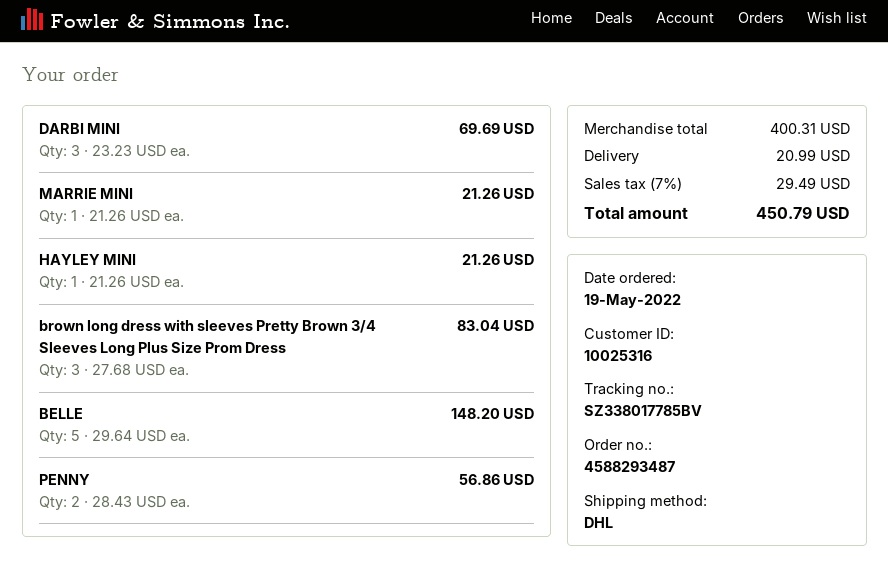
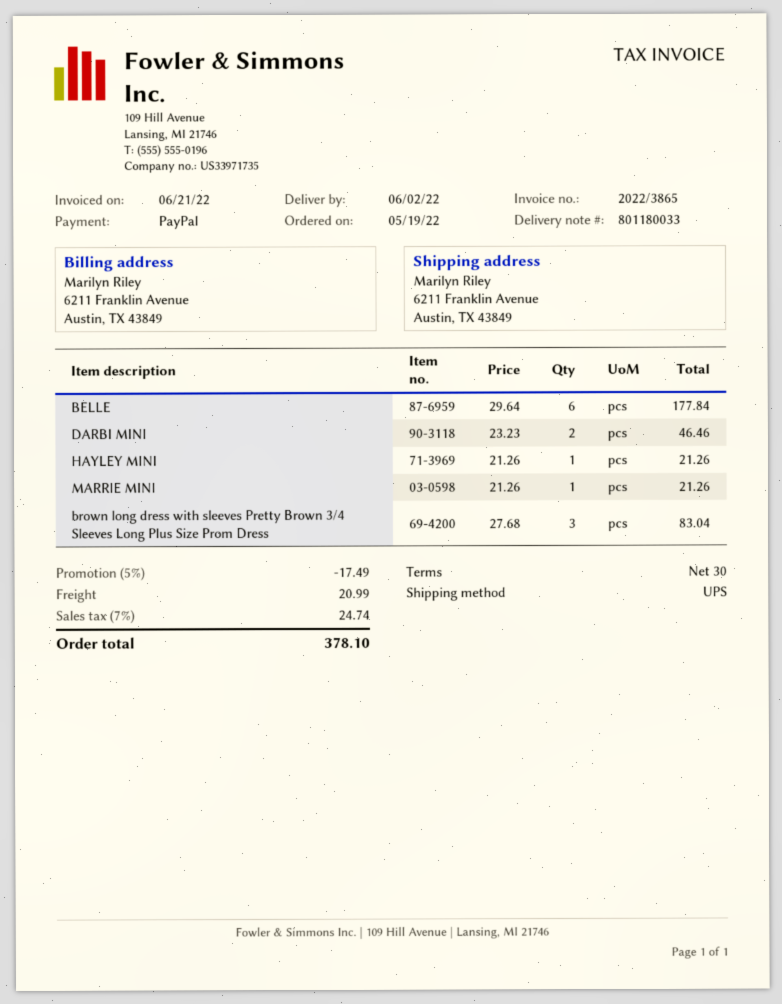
shipping method: DHL -> UPS
DARBI MINI: 3 x 23.23 = 69.69 -> 2 x 23.23 = 46.46
BELLE: 5 x 29.64 = 148.20 -> 6 x 29.64 = 177.84
PENNY: 2 x 28.43 = 56.86 -> none
discount: none -> 5% = 17.49
tax: 7% = 29.49 -> 7% = 24.74
total: 450.79 -> 378.10

